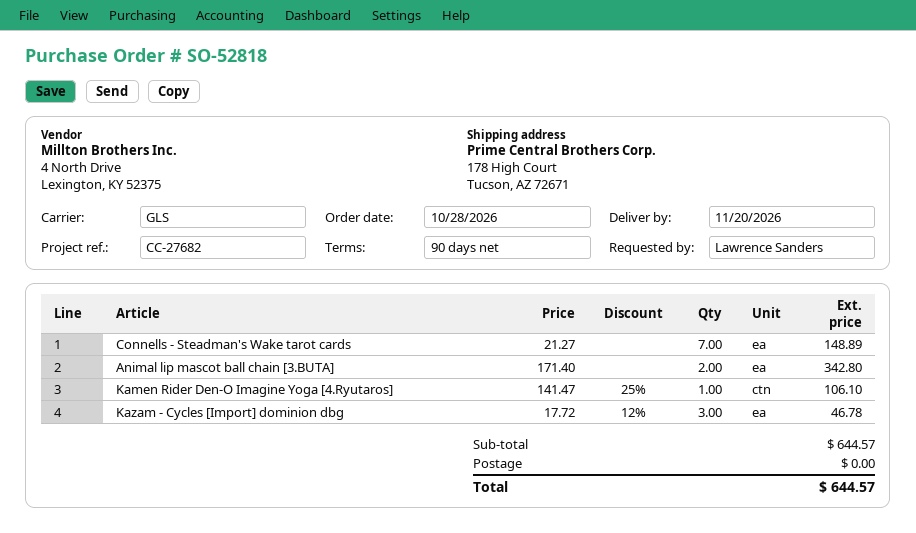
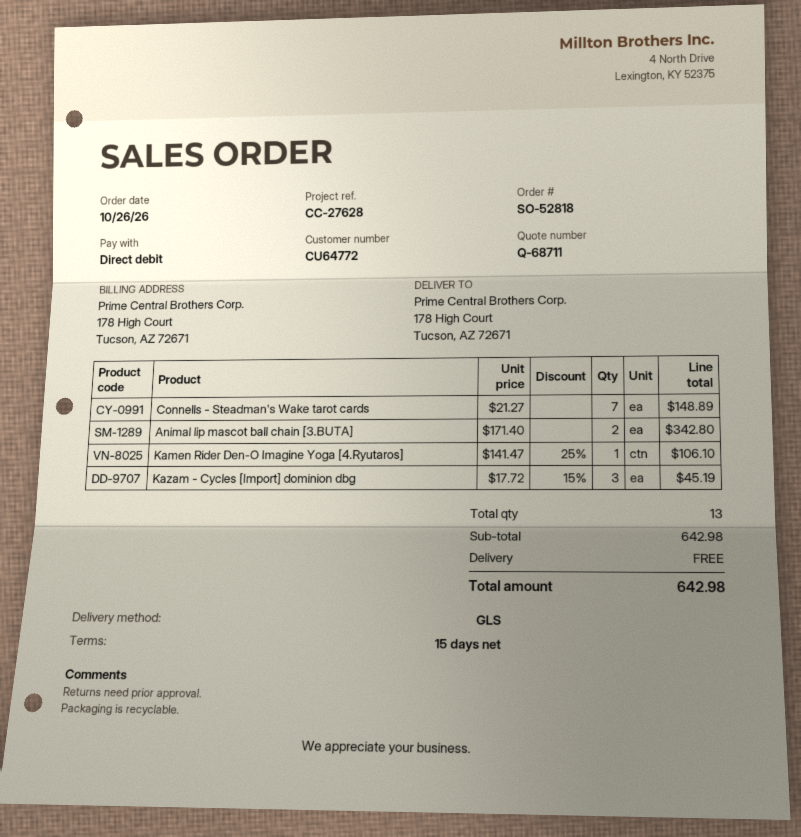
order date: 2026-10-28 -> 2026-10-26
payment terms: 90 days -> 15 days
reference: CC-27682 -> CC-27628
Kazam - Cycles [Import] dominion dbg: 3 x 17.72 - 12% = 46.78 -> 3 x 17.72 - 15% = 45.19
subtotal: 644.57 -> 642.98
total: 644.57 -> 642.98

